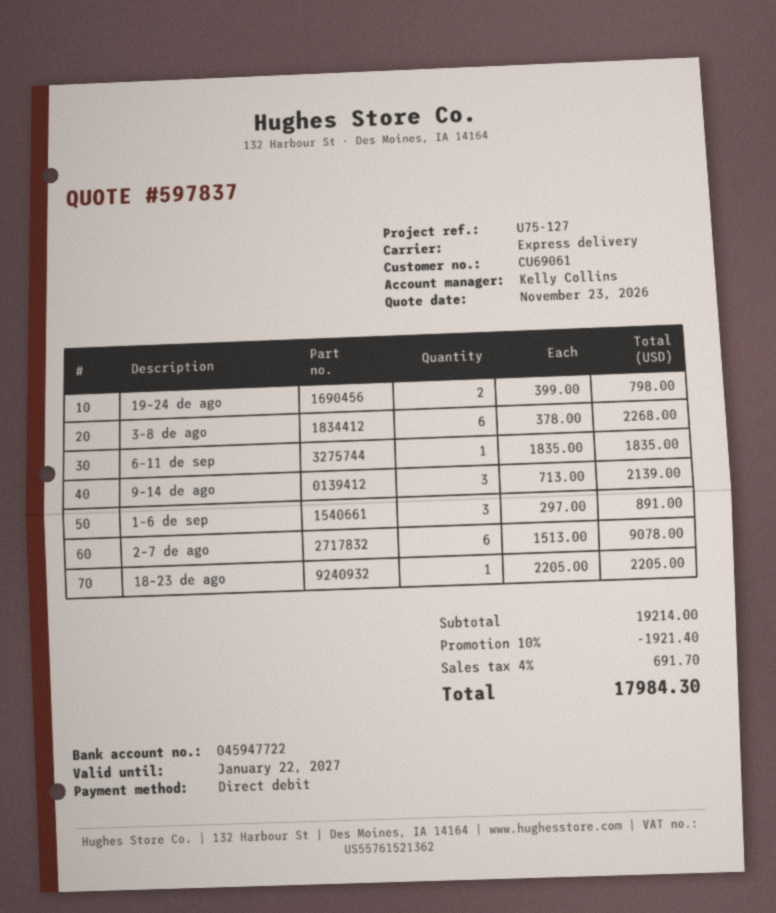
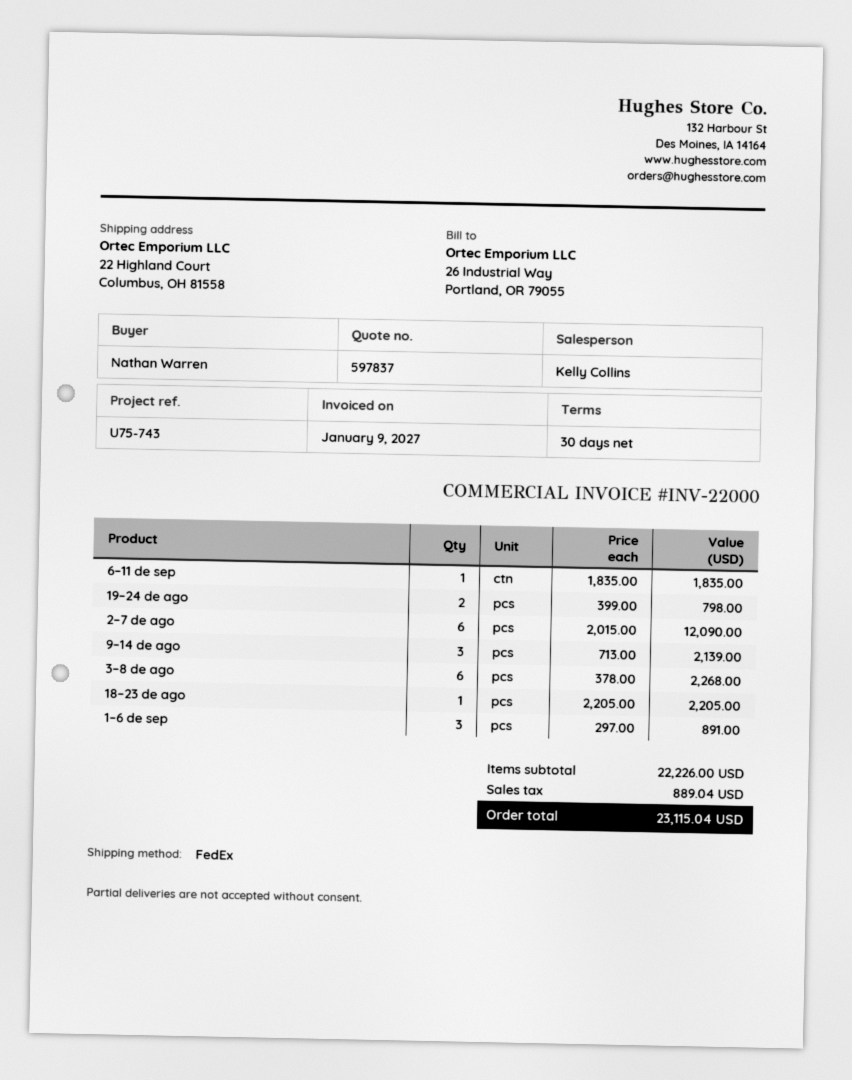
reference: U75-127 -> U75-743
shipping method: express -> FedEx
2–7 de ago: 6 x 1513.00 = 9078.00 -> 6 x 2015.00 = 12090.00
subtotal: 19214.00 -> 22226.00
discount: 10% = 1921.40 -> none
tax: 691.70 -> 889.04
total: 17984.30 -> 23115.04

